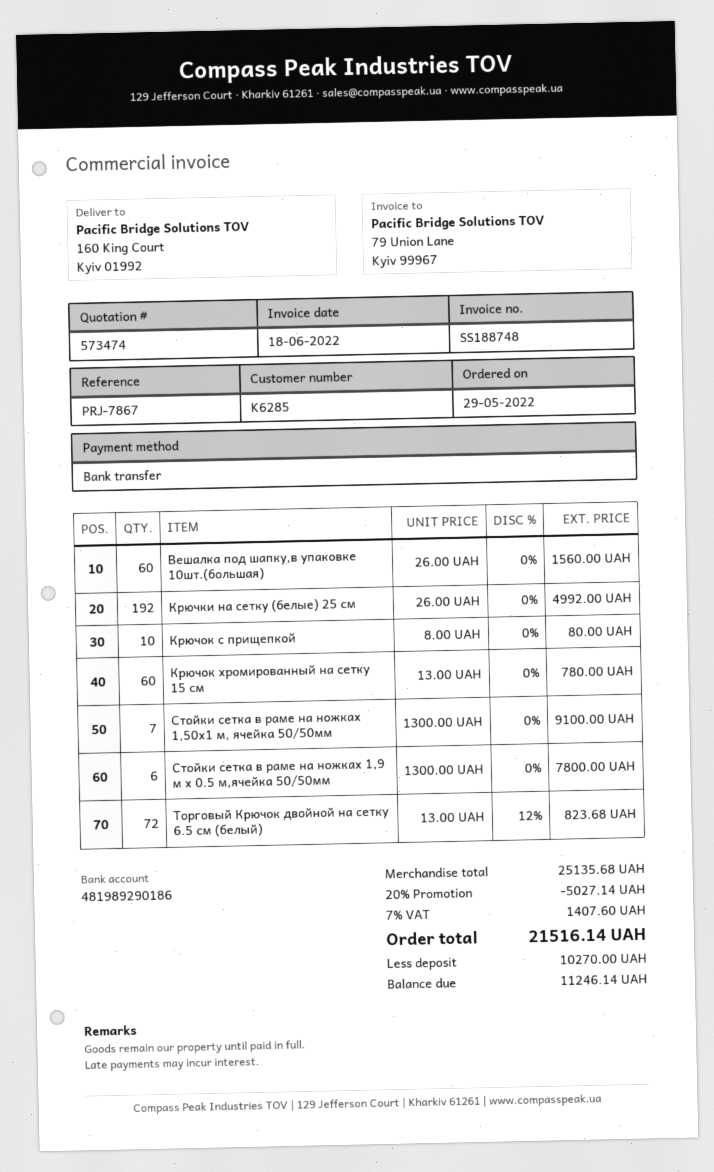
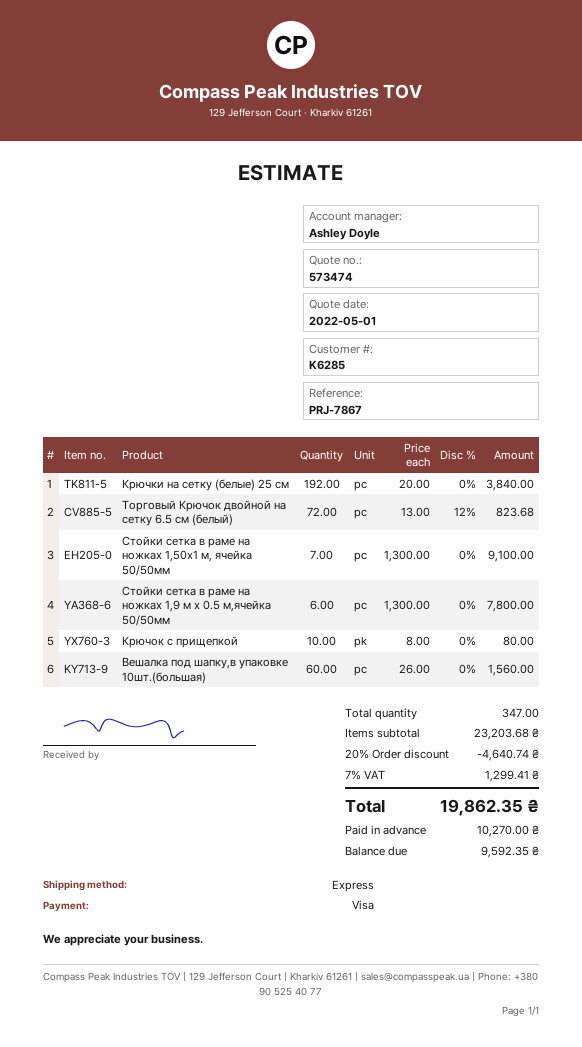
payment method: bank transfer -> Visa
Крючки на сетку (белые) 25 см: 192 x 26.00 = 4992.00 -> 192 x 20.00 = 3840.00
Крючок хромированный на сетку 15 см: 60 x 13.00 = 780.00 -> none
subtotal: 25135.68 -> 23203.68
discount: 20% = 5027.14 -> 20% = 4640.74
tax: 7% = 1407.60 -> 7% = 1299.41
total: 21516.14 -> 19862.35
balance: 11246.14 -> 9592.35

